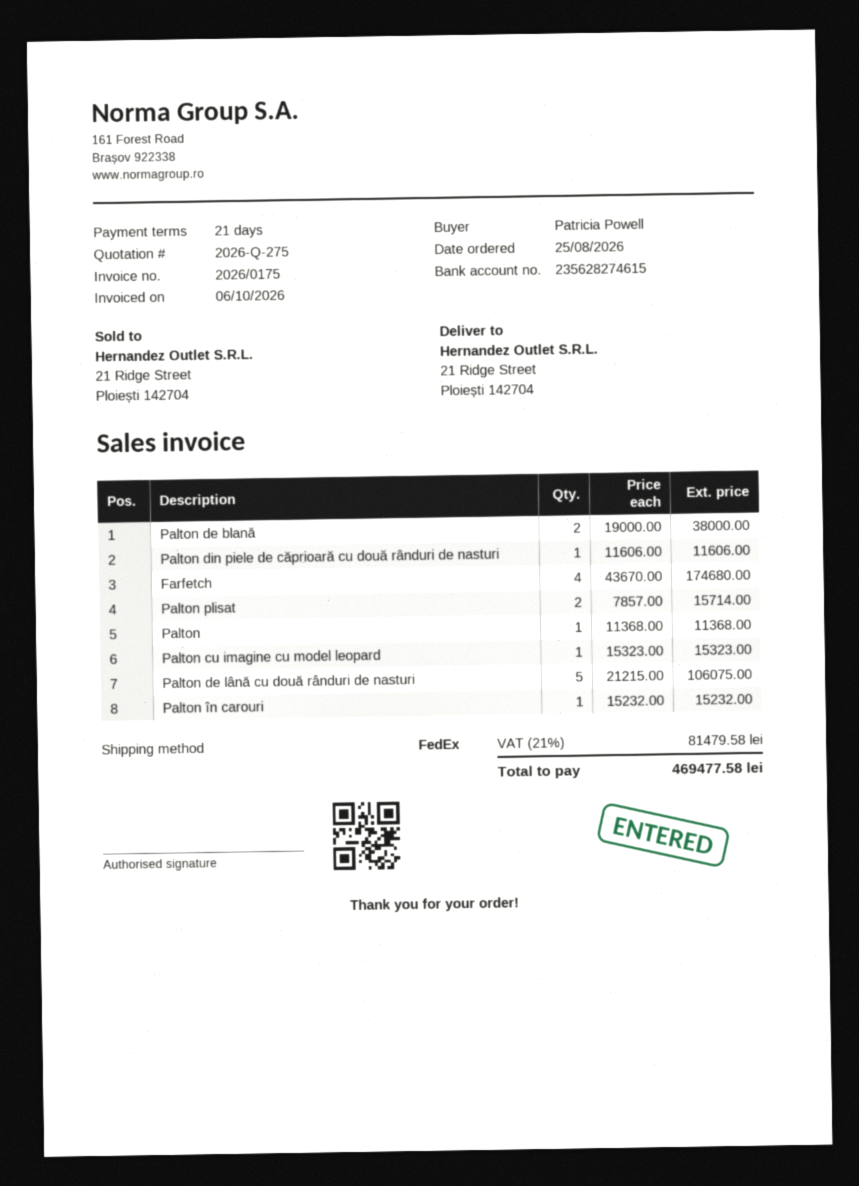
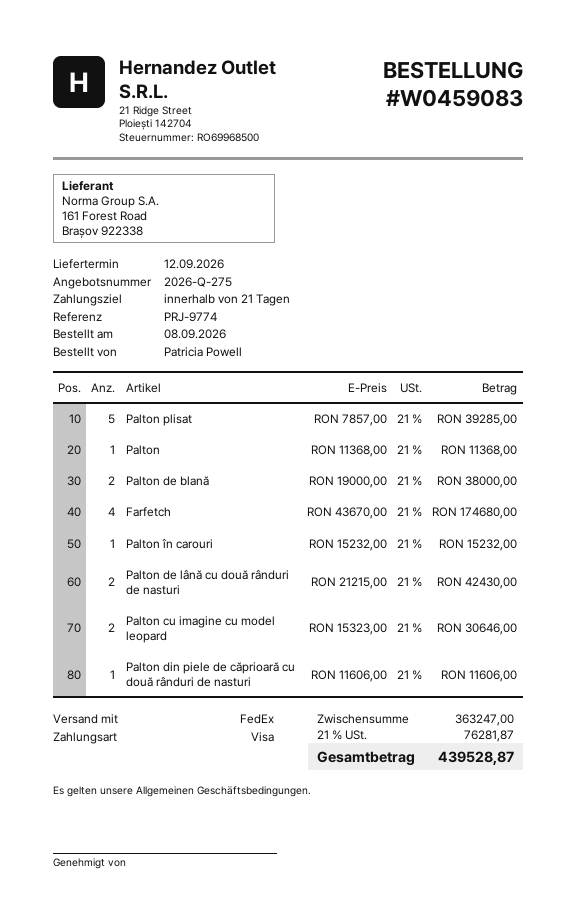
order date: 2026-08-25 -> 2026-09-08
Palton plisat: 2 x 7857.00 = 15714.00 -> 5 x 7857.00 = 39285.00
Palton cu imagine cu model leopard: 1 x 15323.00 = 15323.00 -> 2 x 15323.00 = 30646.00
Palton de lână cu două rânduri de nasturi: 5 x 21215.00 = 106075.00 -> 2 x 21215.00 = 42430.00
tax: 21% = 81479.58 -> 21% = 76281.87
total: 469477.58 -> 439528.87

